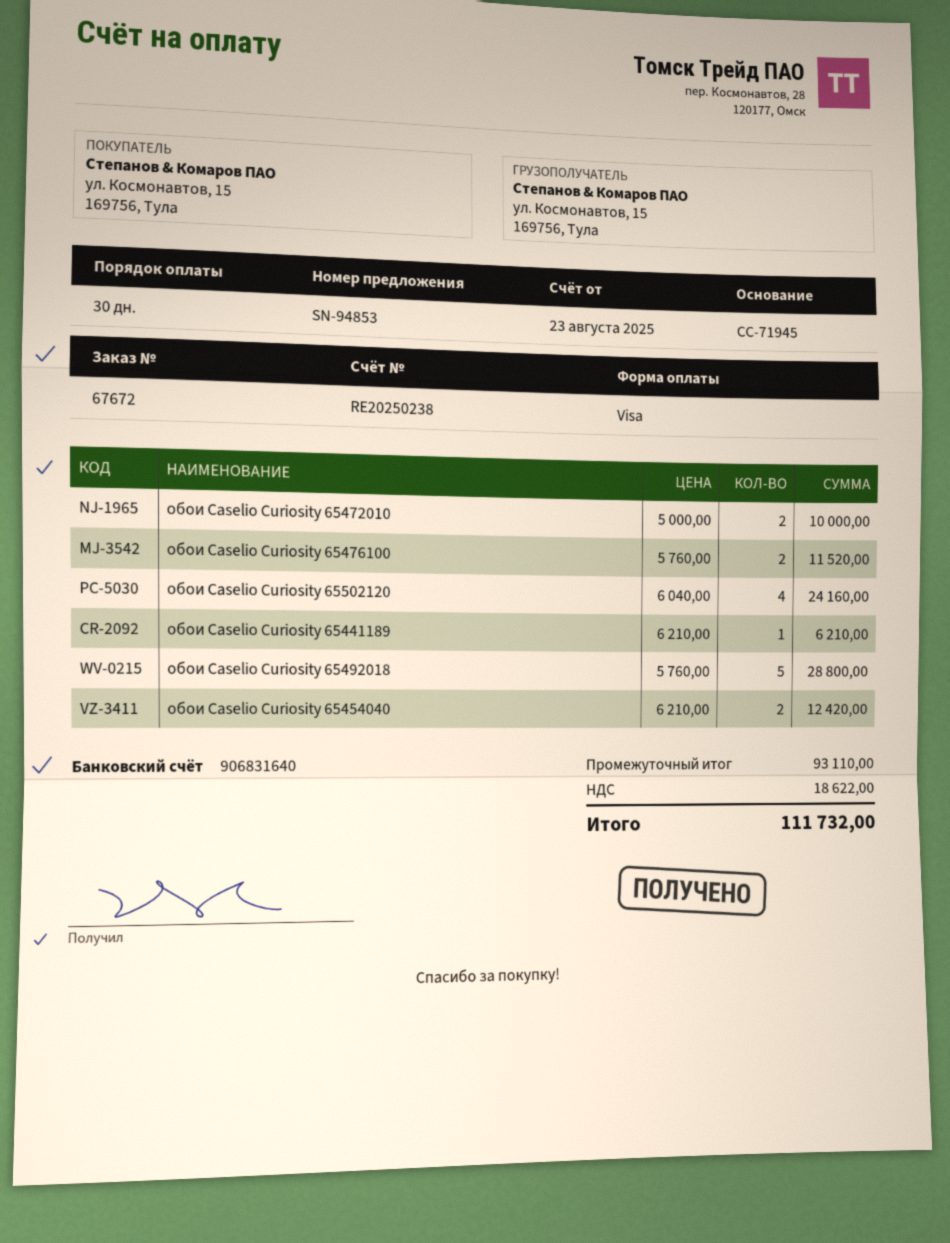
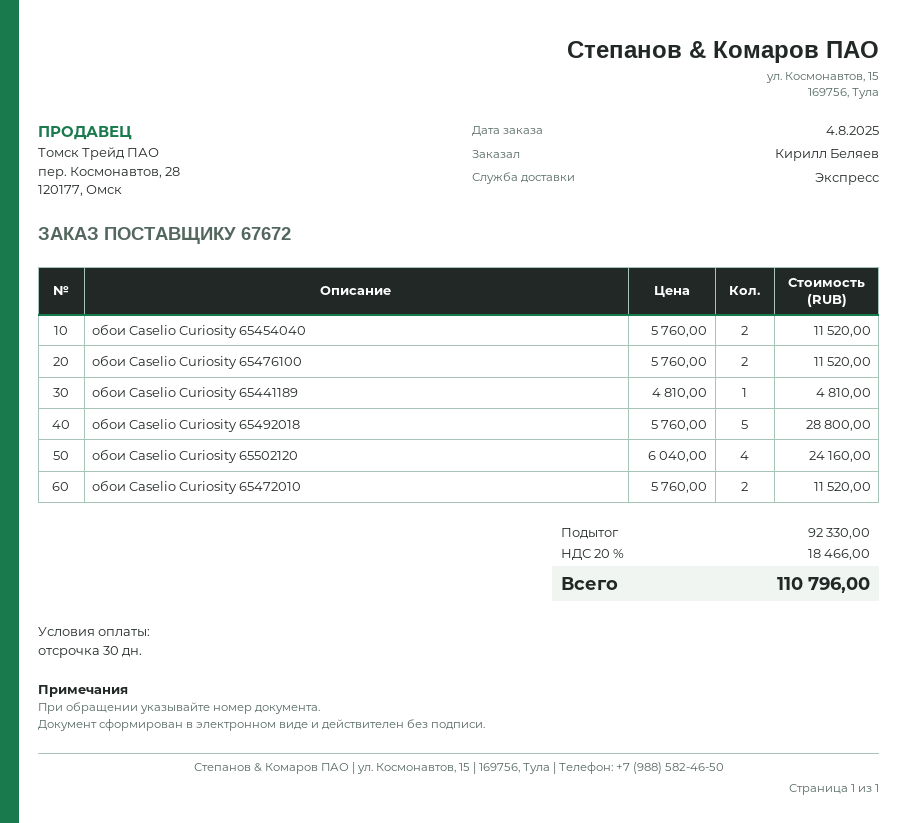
обои Caselio Curiosity 65472010: 2 x 5000.00 = 10000.00 -> 2 x 5760.00 = 11520.00
обои Caselio Curiosity 65441189: 1 x 6210.00 = 6210.00 -> 1 x 4810.00 = 4810.00
обои Caselio Curiosity 65454040: 2 x 6210.00 = 12420.00 -> 2 x 5760.00 = 11520.00
subtotal: 93110.00 -> 92330.00
tax: 18622.00 -> 18466.00
total: 111732.00 -> 110796.00

